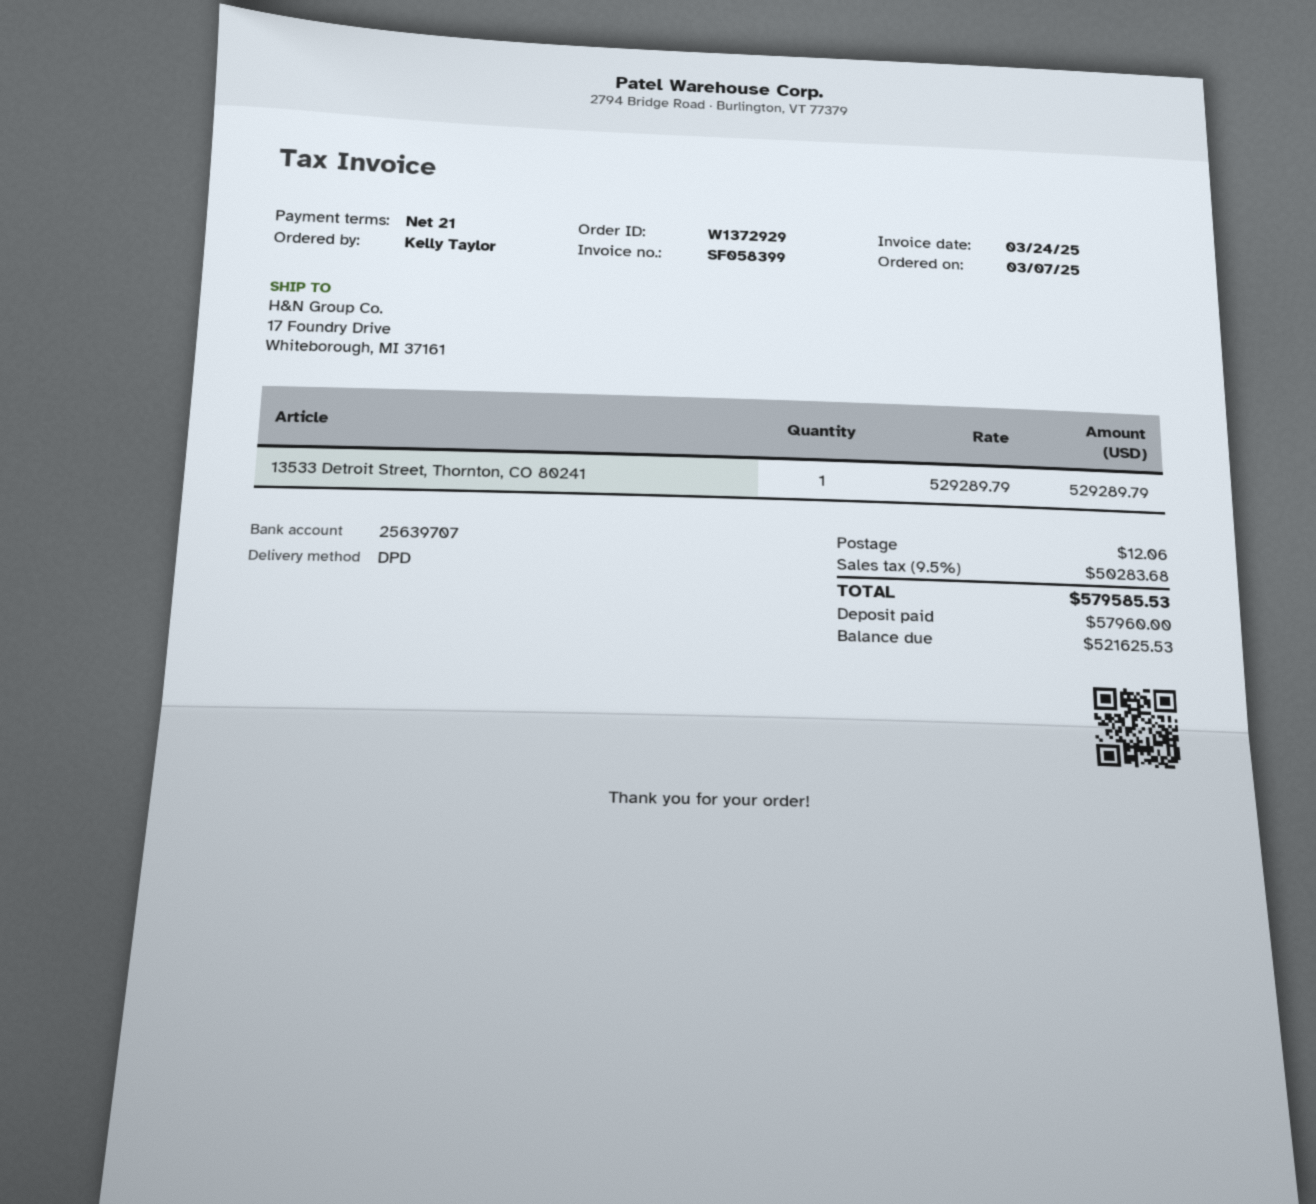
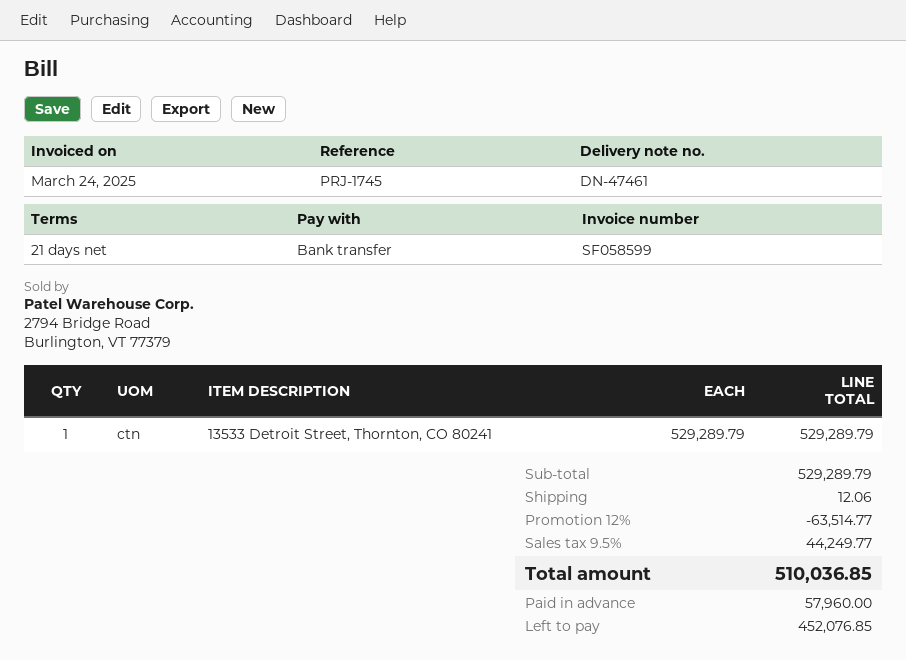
invoice number: SF058399 -> SF058599
discount: none -> 12% = 63514.77
tax: 9.5% = 50283.68 -> 9.5% = 44249.77
total: 579585.53 -> 510036.85
balance: 521625.53 -> 452076.85

